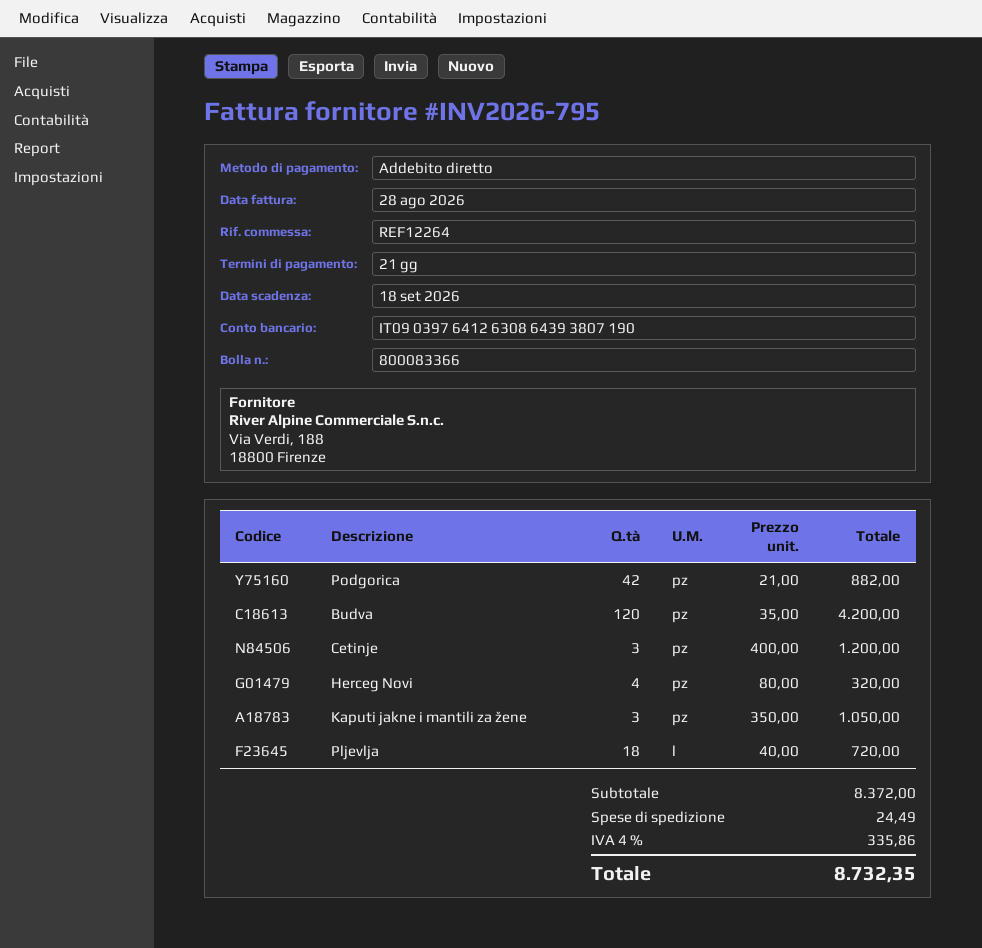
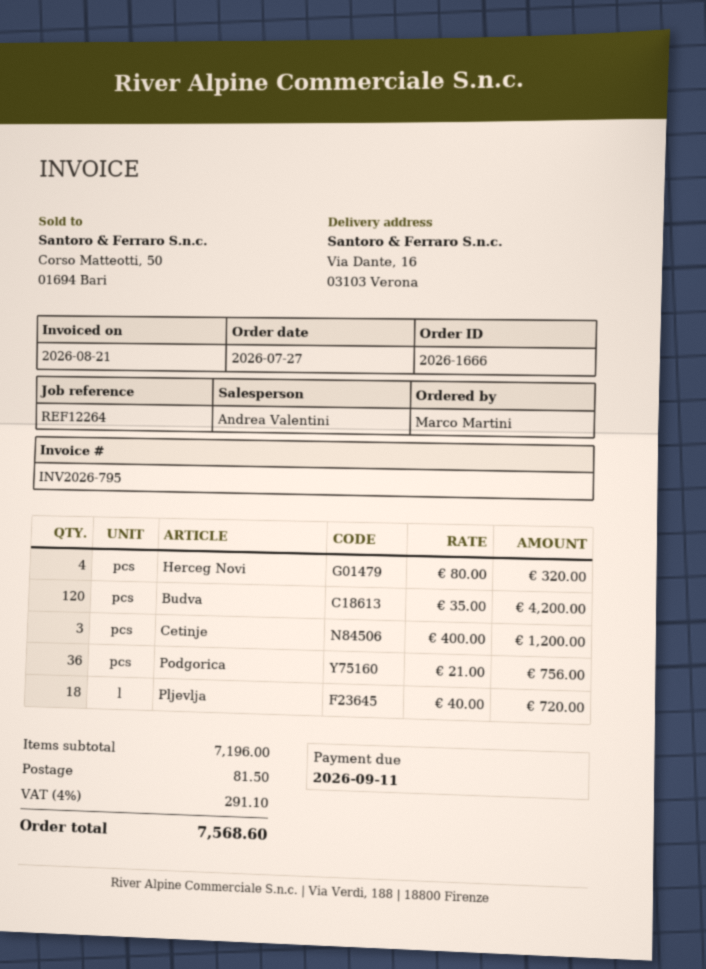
invoice date: 2026-08-28 -> 2026-08-21
due date: 2026-09-18 -> 2026-09-11
Podgorica: 42 x 21.00 = 882.00 -> 36 x 21.00 = 756.00
Kaputi jakne i mantili za žene: 3 x 350.00 = 1050.00 -> none
subtotal: 8372.00 -> 7196.00
shipping: 24.49 -> 81.50
tax: 4% = 335.86 -> 4% = 291.10
total: 8732.35 -> 7568.60

